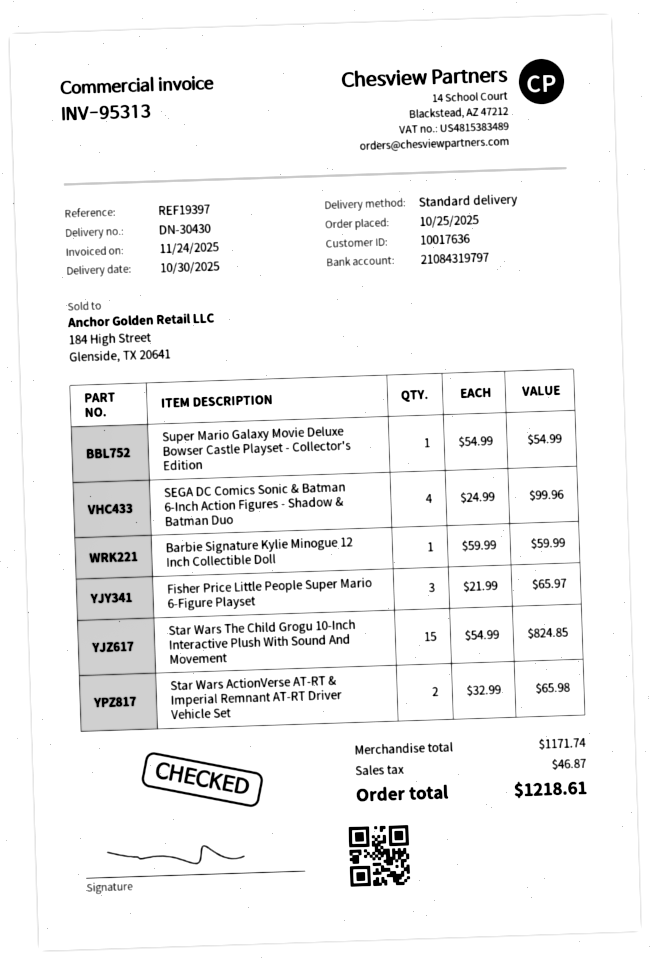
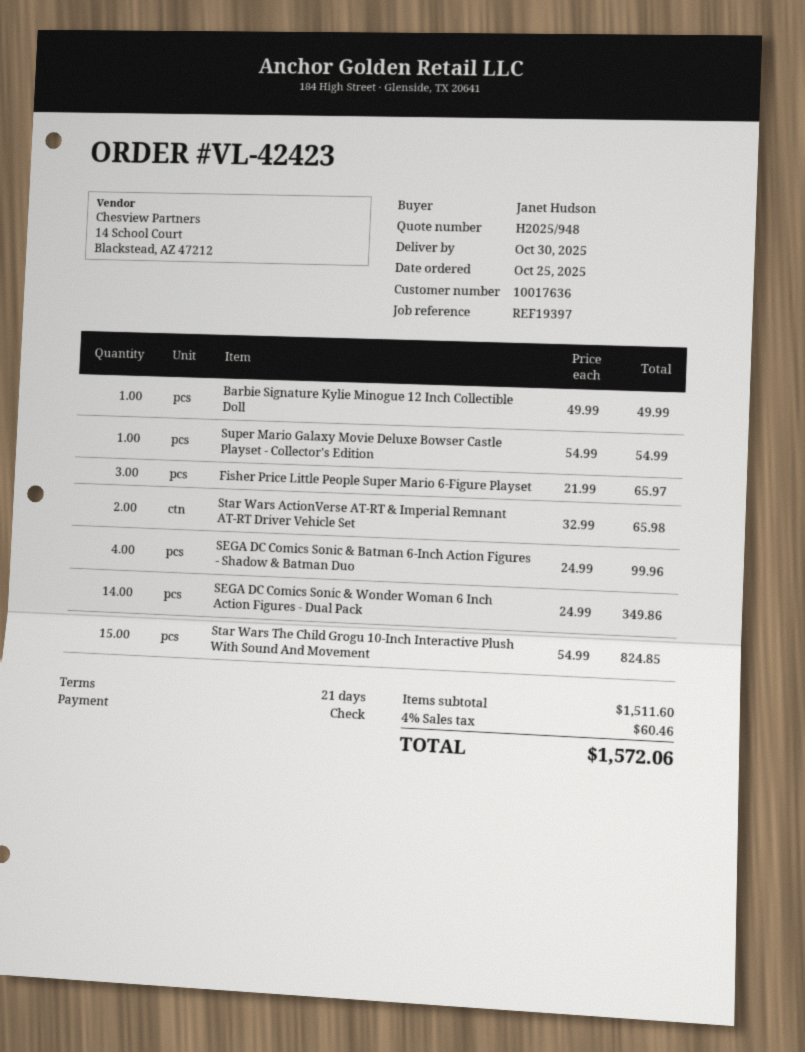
Barbie Signature Kylie Minogue 12 Inch Collectible Doll: 1 x 59.99 = 59.99 -> 1 x 49.99 = 49.99
SEGA DC Comics Sonic & Wonder Woman 6 Inch Action Figures - Dual Pack: none -> 14 x 24.99 = 349.86
subtotal: 1171.74 -> 1511.60
tax: 46.87 -> 60.46
total: 1218.61 -> 1572.06

